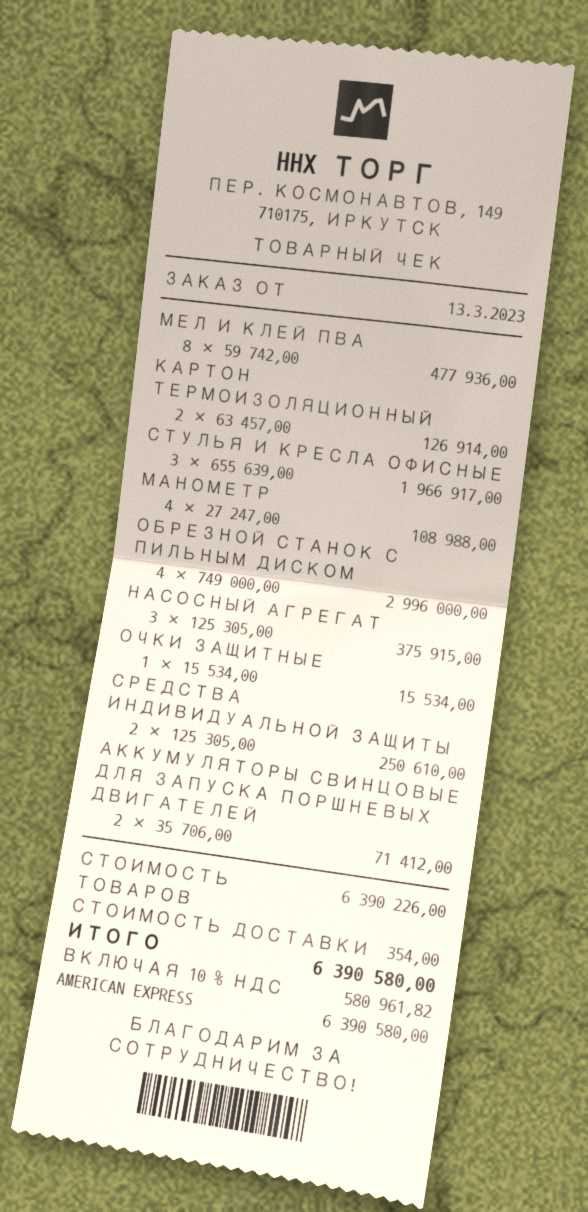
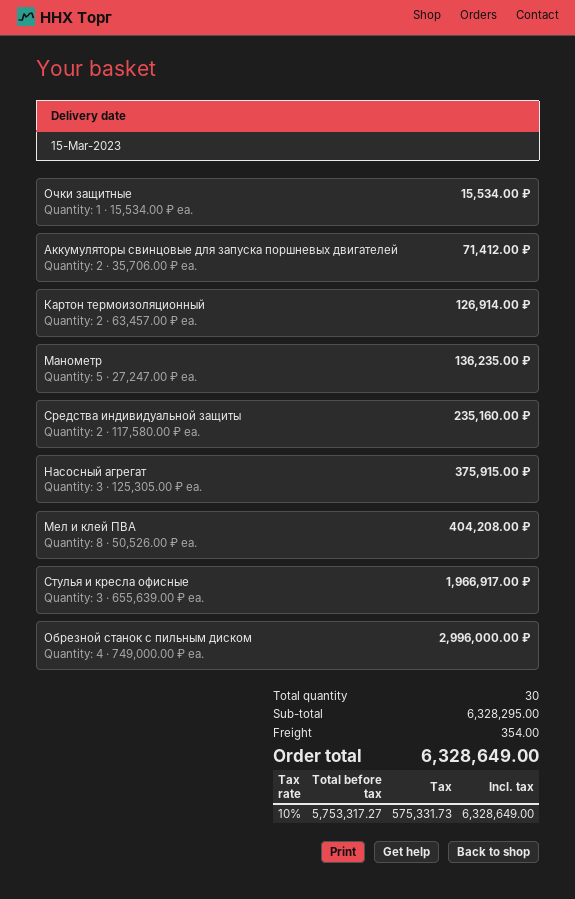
МЕЛ И КЛЕЙ ПВА: 8 x 59742.00 = 477936.00 -> 8 x 50526.00 = 404208.00
МАНОМЕТР: 4 x 27247.00 = 108988.00 -> 5 x 27247.00 = 136235.00
СРЕДСТВА ИНДИВИДУАЛЬНОЙ ЗАЩИТЫ: 2 x 125305.00 = 250610.00 -> 2 x 117580.00 = 235160.00
subtotal: 6390226.00 -> 6328295.00
tax: 10% = 580961.82 -> 10% = 575331.73
total: 6390580.00 -> 6328649.00

